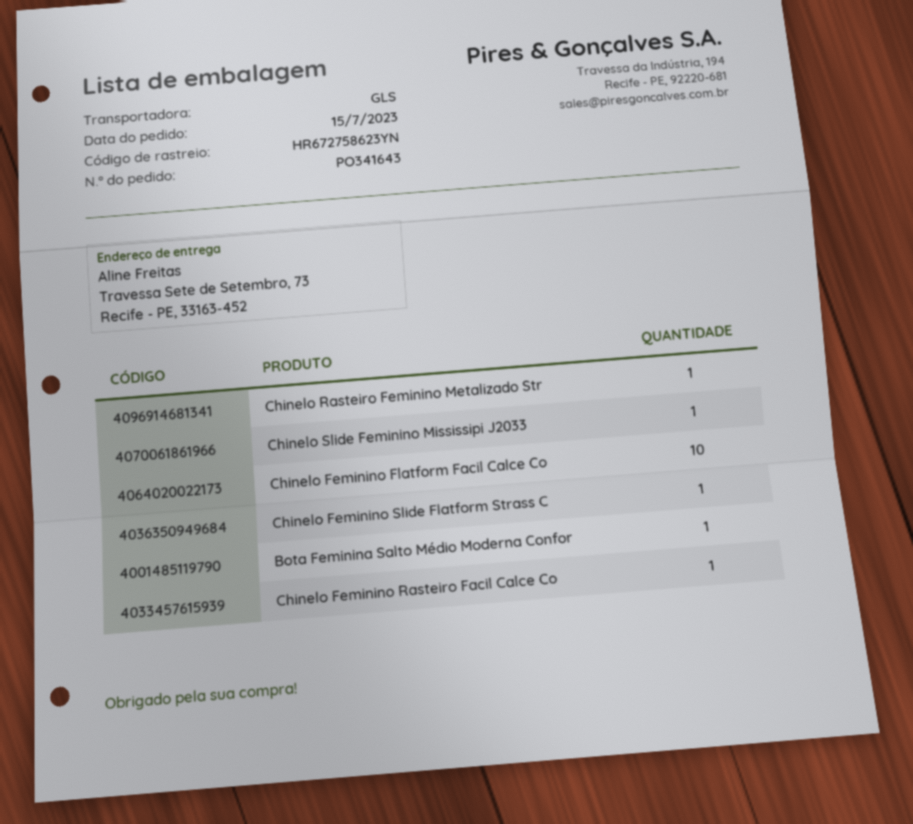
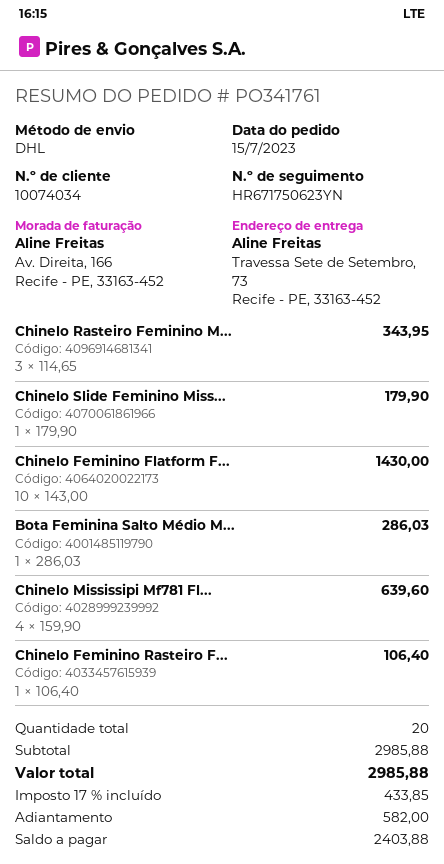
order number: PO341643 -> PO341761
shipping method: GLS -> DHL
tracking number: HR672758623YN -> HR671750623YN
Chinelo Rasteiro Feminino Metalizado Str: 1 -> 3
Chinelo Feminino Slide Flatform Strass C: 1 -> none
Chinelo Mississipi Mf781 Fl...: none -> 4

